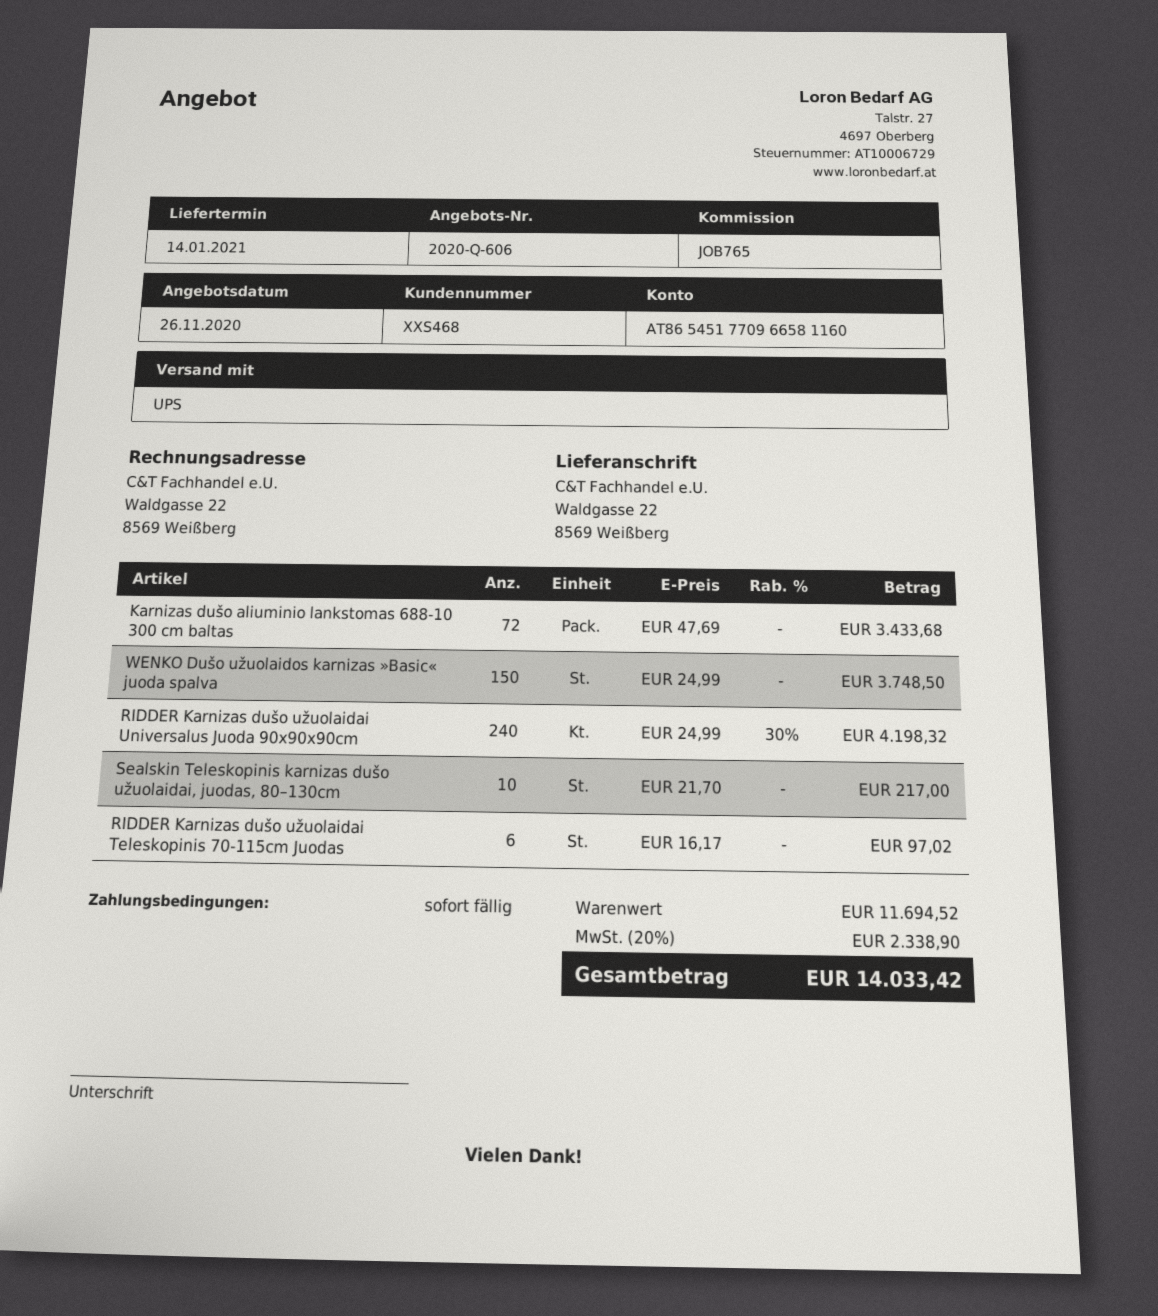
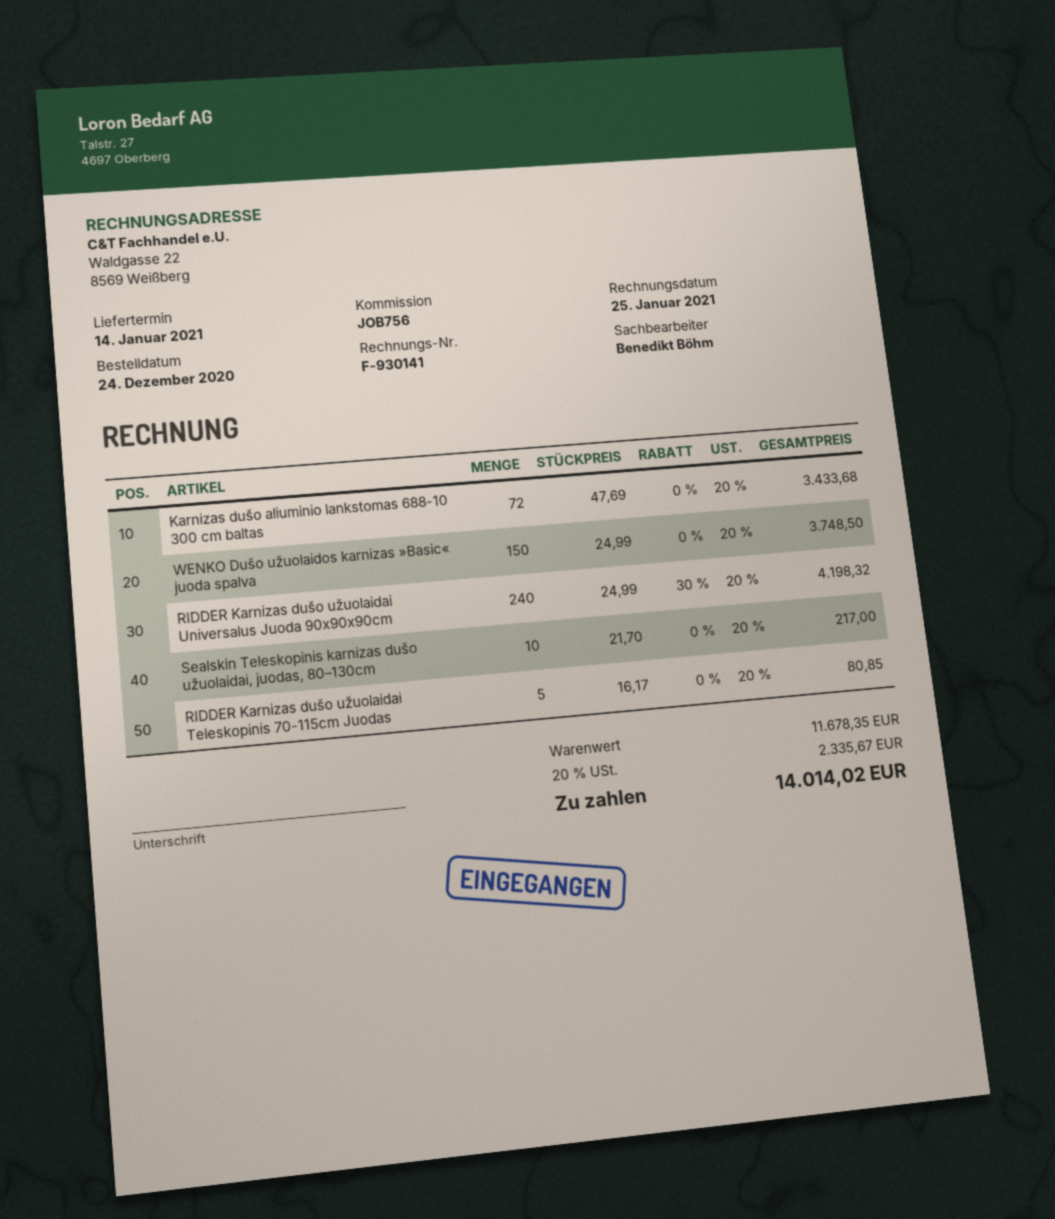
reference: JOB765 -> JOB756
RIDDER Karnizas dušo užuolaidai Teleskopinis 70-115cm Juodas: 6 x 16.17 = 97.02 -> 5 x 16.17 = 80.85
subtotal: 11694.52 -> 11678.35
tax: 20% = 2338.90 -> 20% = 2335.67
total: 14033.42 -> 14014.02

